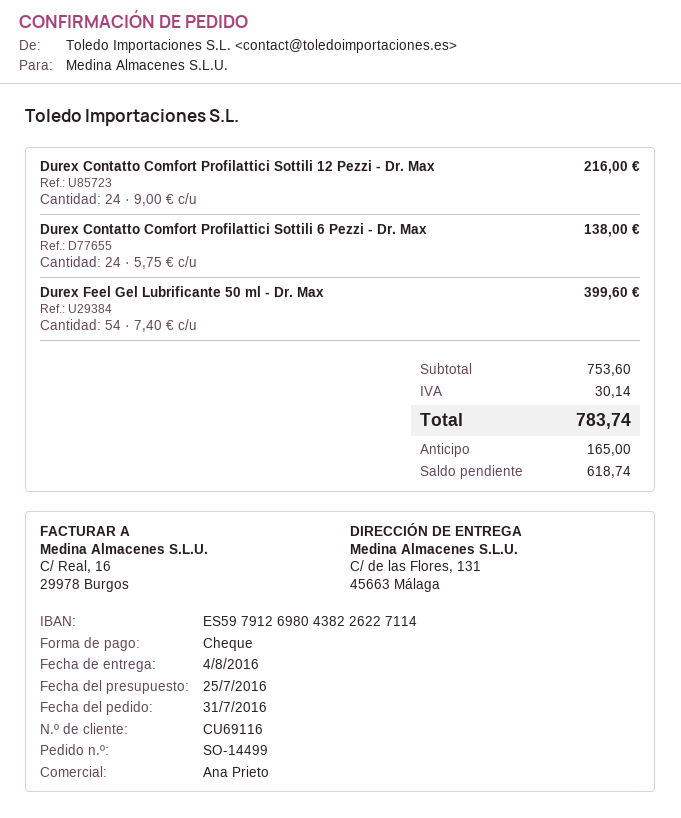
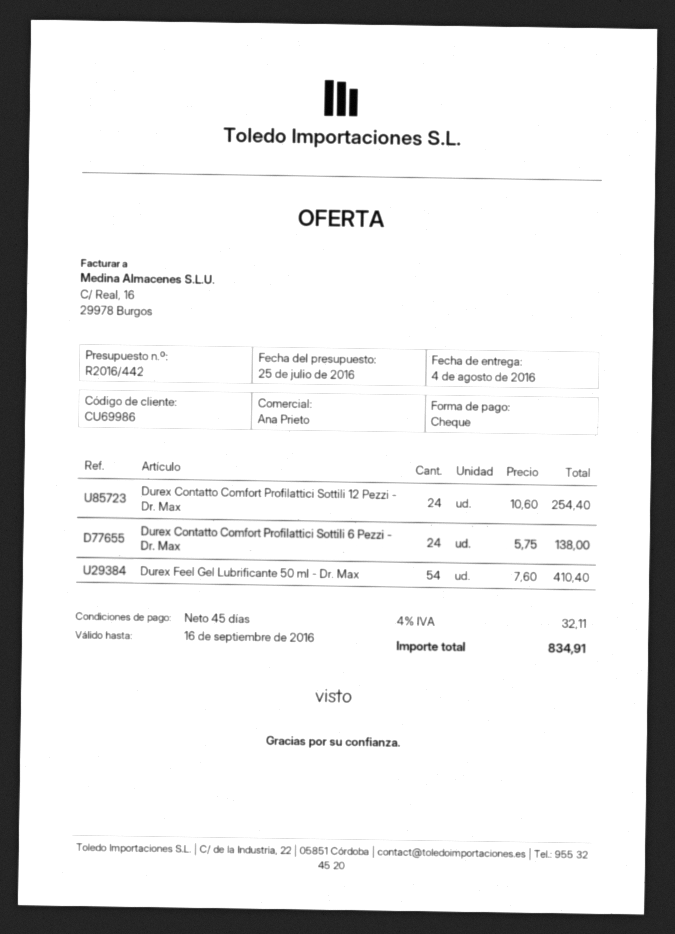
customer number: CU69116 -> CU69986
Durex Contatto Comfort Profilattici Sottili 12 Pezzi - Dr. Max: 24 x 9.00 = 216.00 -> 24 x 10.60 = 254.40
Durex Feel Gel Lubrificante 50 ml - Dr. Max: 54 x 7.40 = 399.60 -> 54 x 7.60 = 410.40
tax: 30.14 -> 32.11
total: 783.74 -> 834.91

